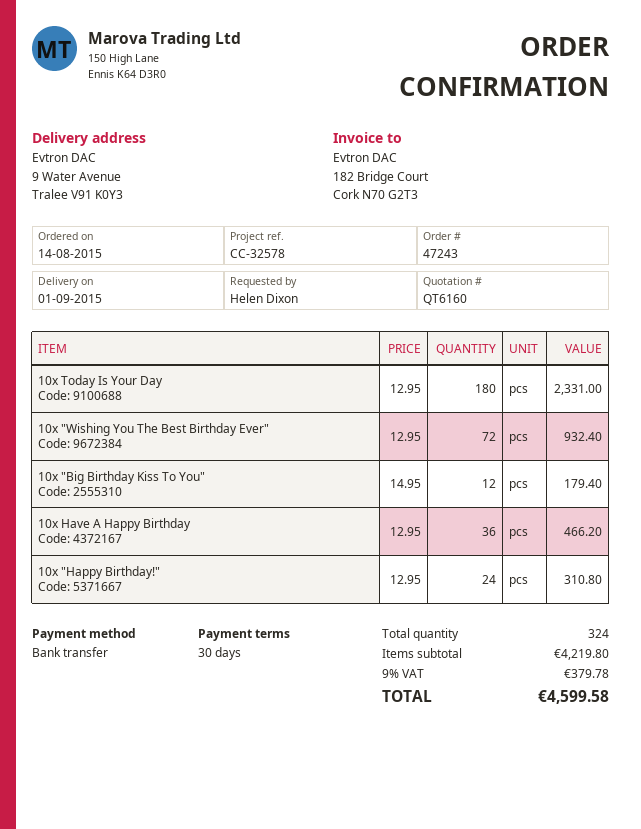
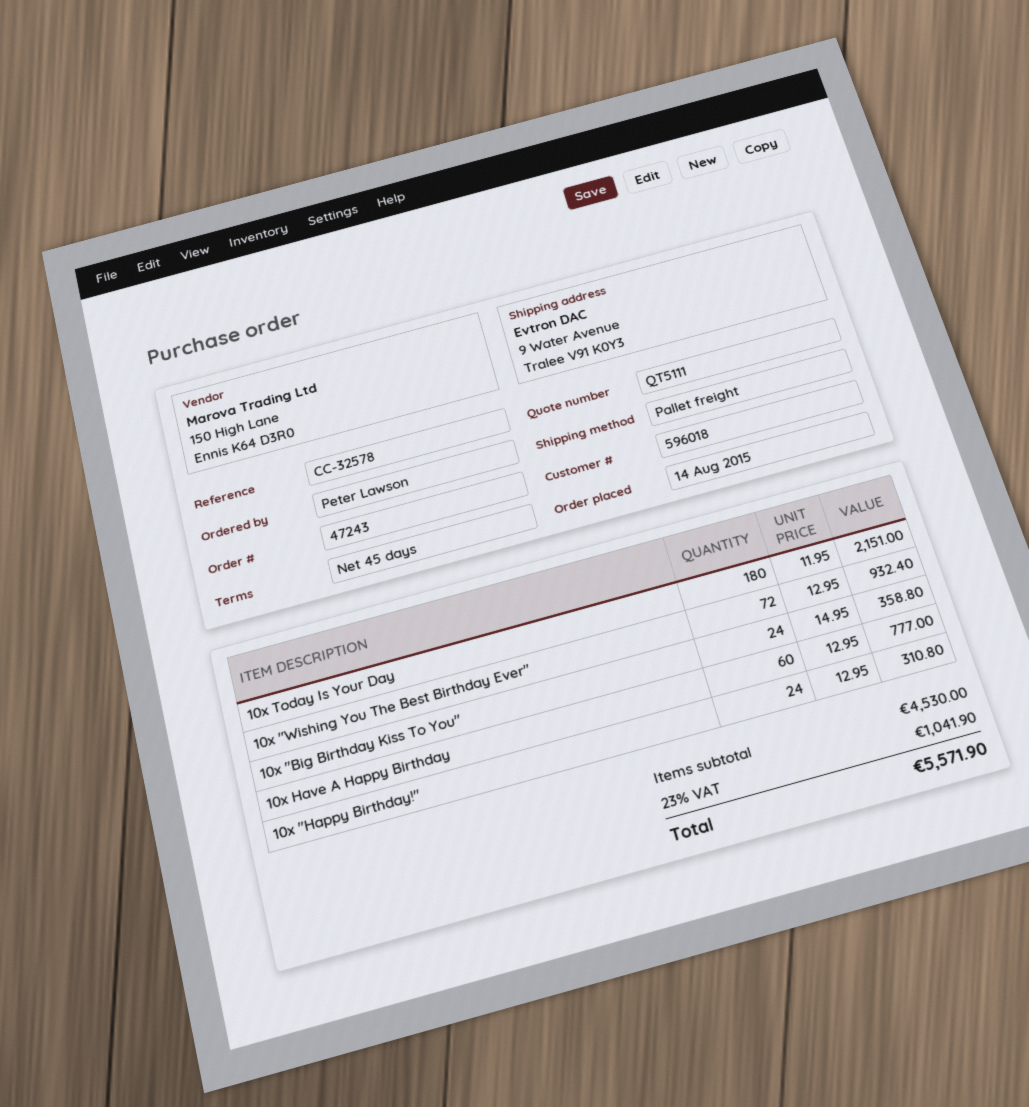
quote number: QT6160 -> QT5111
payment terms: 30 days -> 45 days
ordered by: Helen Dixon -> Peter Lawson
10x Today Is Your Day: 180 x 12.95 = 2331.00 -> 180 x 11.95 = 2151.00
10x "Big Birthday Kiss To You": 12 x 14.95 = 179.40 -> 24 x 14.95 = 358.80
10x Have A Happy Birthday: 36 x 12.95 = 466.20 -> 60 x 12.95 = 777.00
subtotal: 4219.80 -> 4530.00
tax: 9% = 379.78 -> 23% = 1041.90
total: 4599.58 -> 5571.90

